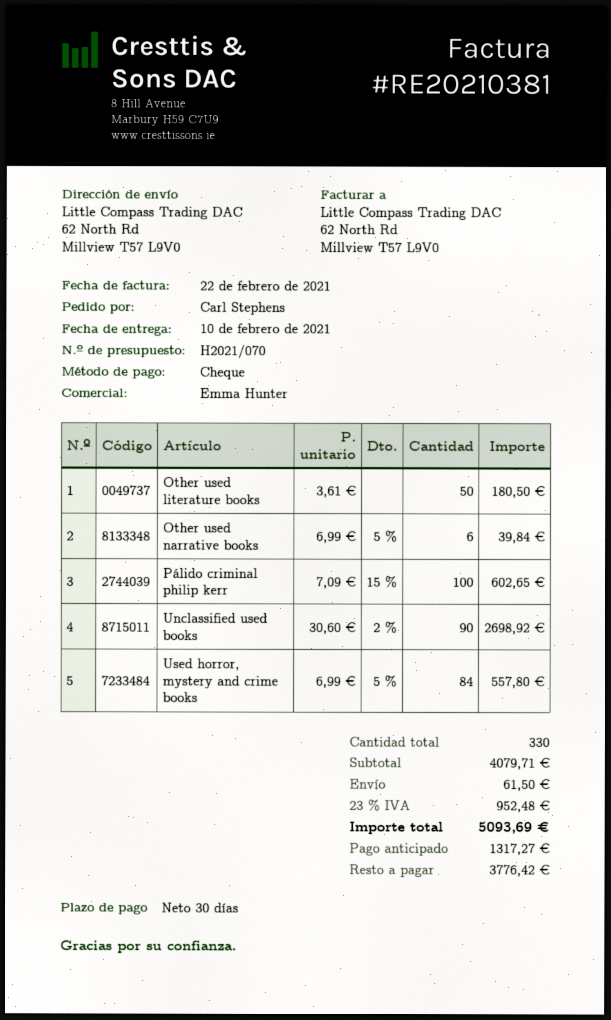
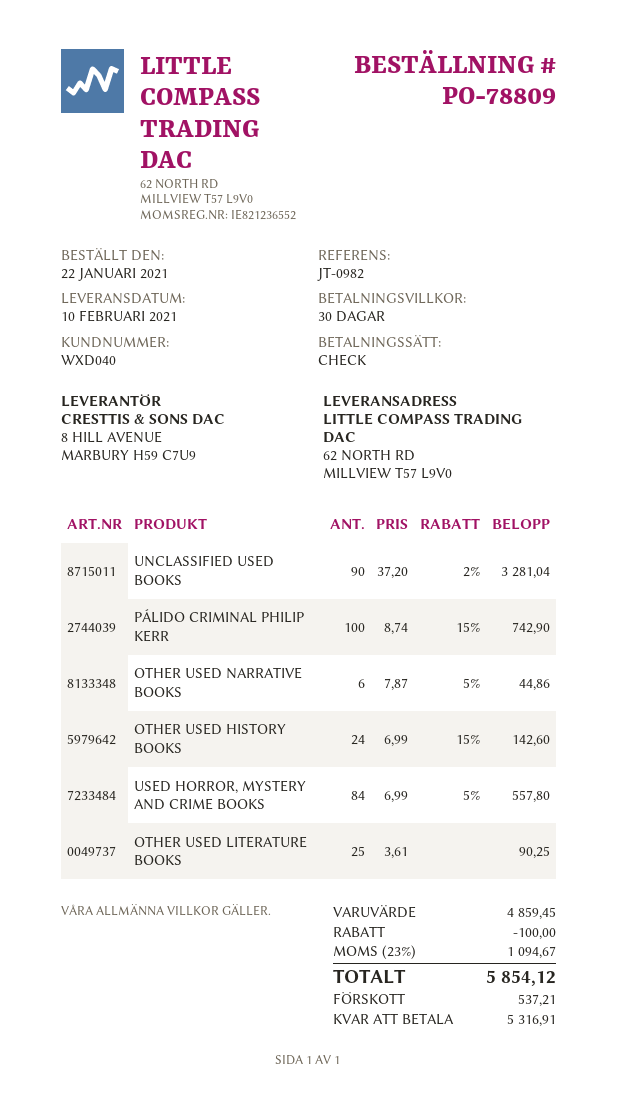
Other used literature books: 50 x 3.61 = 180.50 -> 25 x 3.61 = 90.25
Other used narrative books: 6 x 6.99 - 5% = 39.84 -> 6 x 7.87 - 5% = 44.86
Pálido criminal philip kerr: 100 x 7.09 - 15% = 602.65 -> 100 x 8.74 - 15% = 742.90
Unclassified used books: 90 x 30.60 - 2% = 2698.92 -> 90 x 37.20 - 2% = 3281.04
OTHER USED HISTORY BOOKS: none -> 24 x 6.99 - 15% = 142.60
subtotal: 4079.71 -> 4859.45
discount: none -> 100.00
shipping: 61.50 -> none
tax: 23% = 952.48 -> 23% = 1094.67
total: 5093.69 -> 5854.12
deposit: 1317.27 -> 537.21
balance: 3776.42 -> 5316.91

